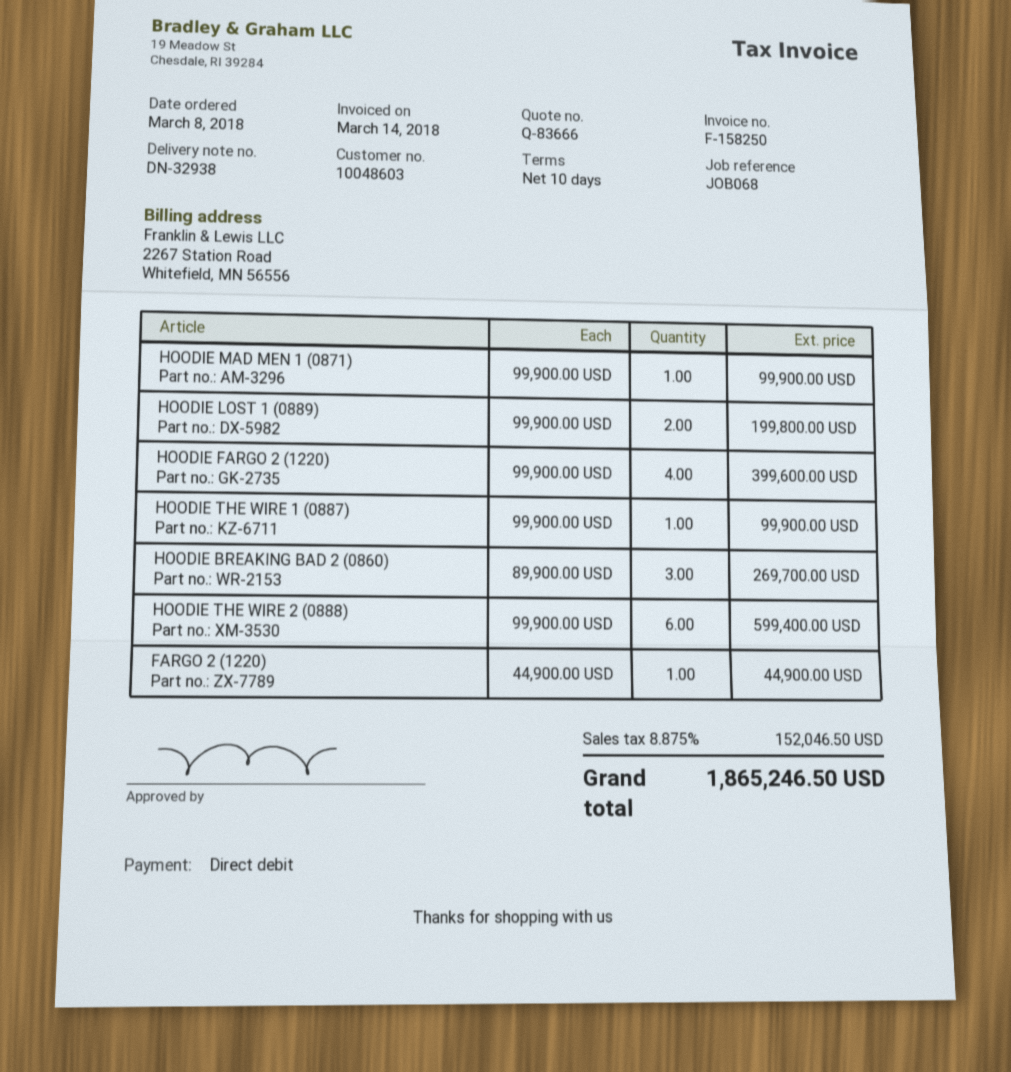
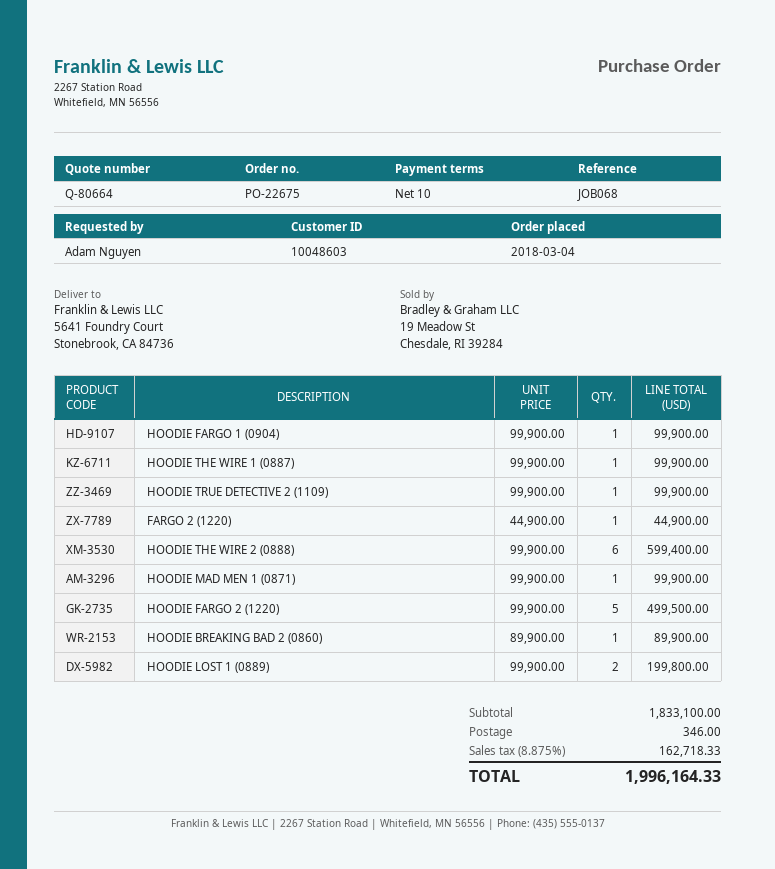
quote number: Q-83666 -> Q-80664
order date: 2018-03-08 -> 2018-03-04
HOODIE FARGO 2 (1220): 4 x 99900.00 = 399600.00 -> 5 x 99900.00 = 499500.00
HOODIE BREAKING BAD 2 (0860): 3 x 89900.00 = 269700.00 -> 1 x 89900.00 = 89900.00
HOODIE FARGO 1 (0904): none -> 1 x 99900.00 = 99900.00
HOODIE TRUE DETECTIVE 2 (1109): none -> 1 x 99900.00 = 99900.00
shipping: none -> 346.00
tax: 8.875% = 152046.50 -> 8.875% = 162718.33
total: 1865246.50 -> 1996164.33

